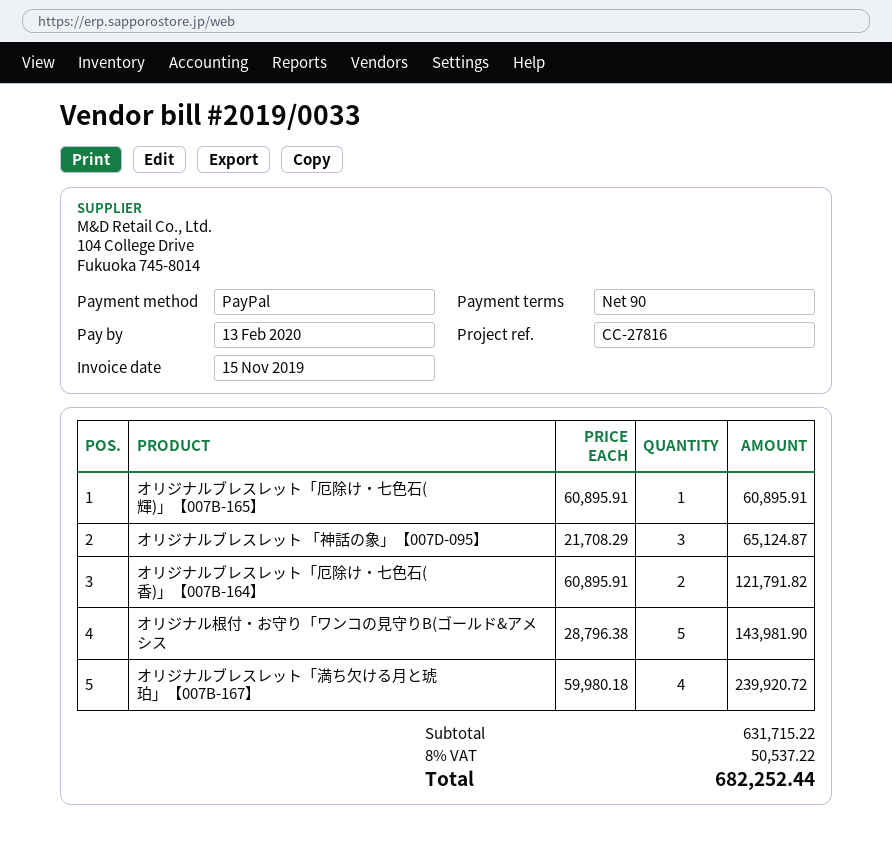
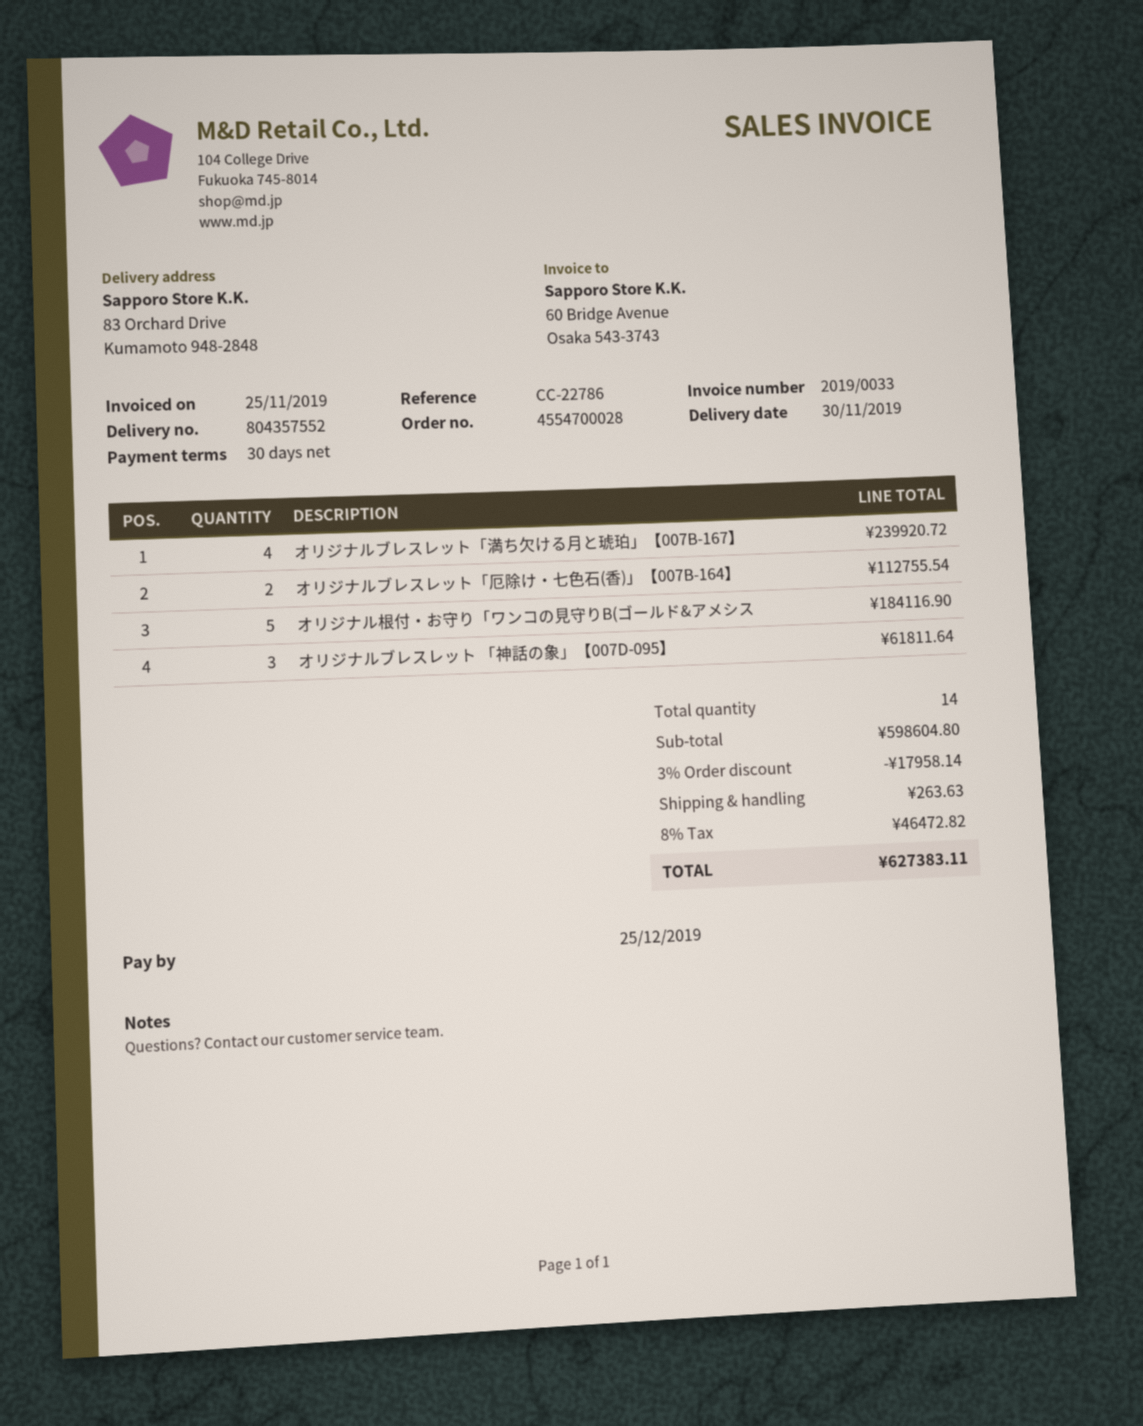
invoice date: 2019-11-15 -> 2019-11-25
payment terms: 90 days -> 30 days
due date: 2020-02-13 -> 2019-12-25
reference: CC-27816 -> CC-22786
オリジナルブレスレット「厄除け・七色石(輝)」【007B-165】: 1 for 60895.91 -> none
オリジナルブレスレット 「神話の象」【007D-095】: 3 for 65124.87 -> 3 for 61811.64
オリジナルブレスレット「厄除け・七色石(香)」【007B-164】: 2 for 121791.82 -> 2 for 112755.54
オリジナル根付・お守り「ワンコの見守りB(ゴールド&アメシス: 5 for 143981.90 -> 5 for 184116.90
subtotal: 631715.22 -> 598604.80
discount: none -> 3% = 17958.14
shipping: none -> 263.63
tax: 8% = 50537.22 -> 8% = 46472.82
total: 682252.44 -> 627383.11

